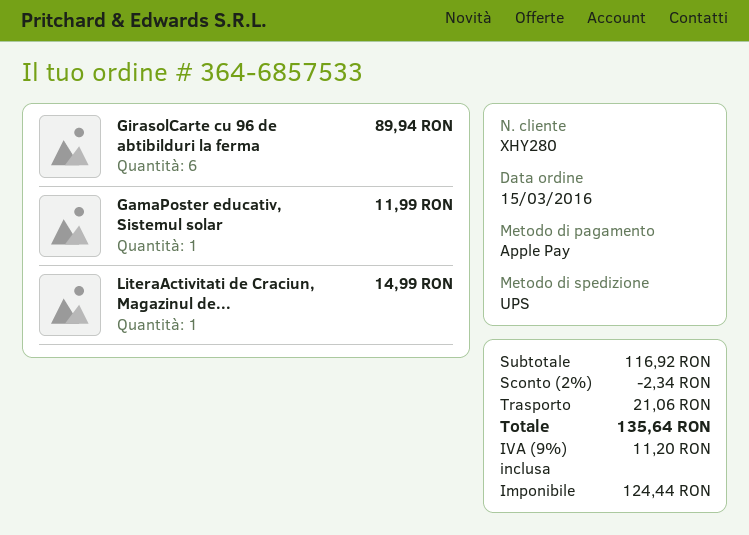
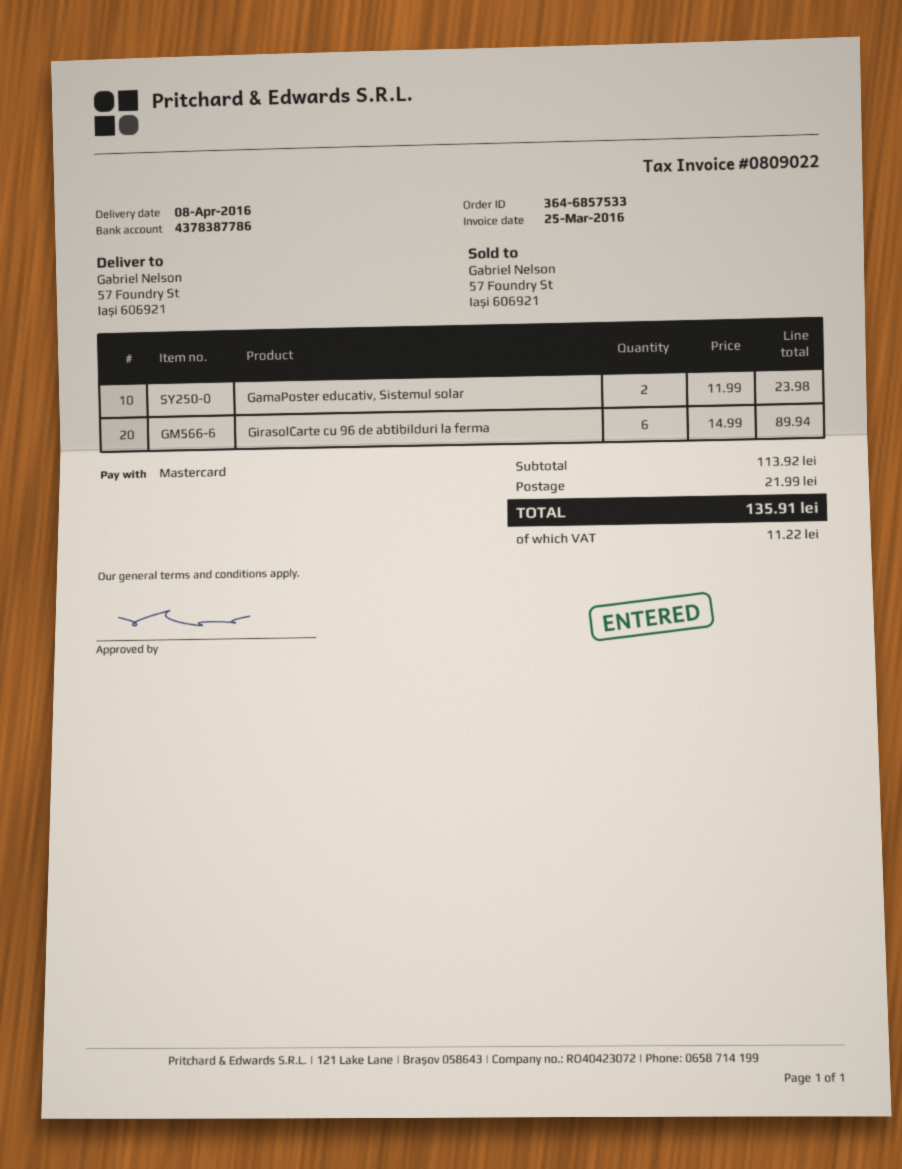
payment method: Apple Pay -> Mastercard
GamaPoster educativ, Sistemul solar: 1 for 11.99 -> 2 for 23.98
LiteraActivitati de Craciun, Magazinul de...: 1 for 14.99 -> none
subtotal: 116.92 -> 113.92
discount: 2% = 2.34 -> none
shipping: 21.06 -> 21.99
tax: 11.20 -> 11.22
total: 135.64 -> 135.91

